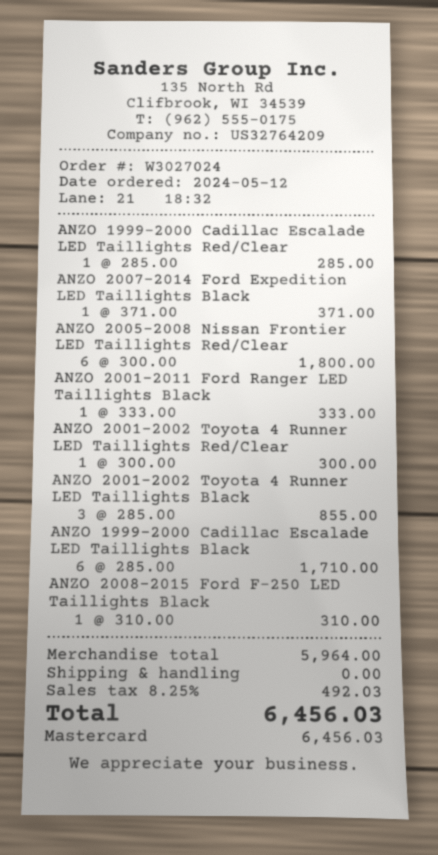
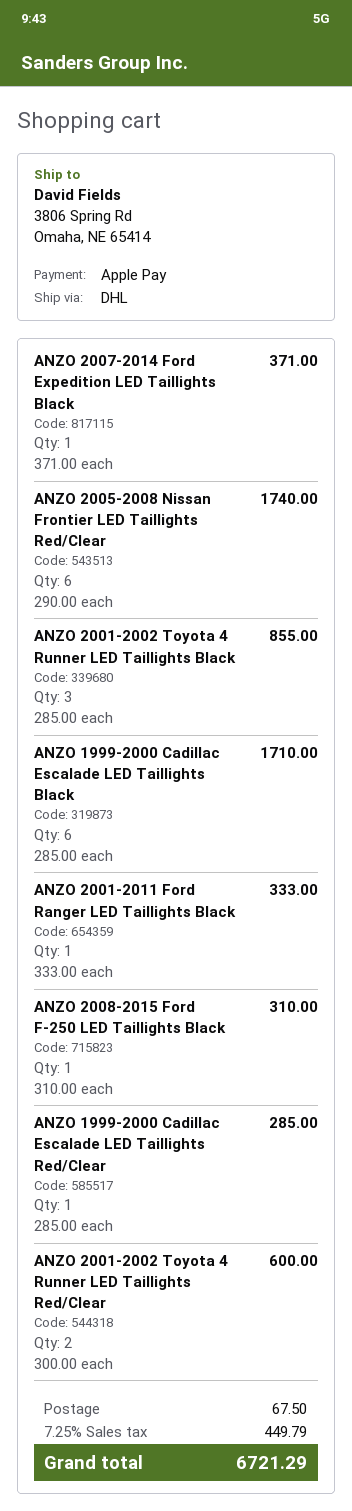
payment method: Mastercard -> Apple Pay
ANZO 2005-2008 Nissan Frontier LED Taillights Red/Clear: 6 x 300.00 = 1800.00 -> 6 x 290.00 = 1740.00
ANZO 2001-2002 Toyota 4 Runner LED Taillights Red/Clear: 1 x 300.00 = 300.00 -> 2 x 300.00 = 600.00
shipping: 0.00 -> 67.50
tax: 8.25% = 492.03 -> 7.25% = 449.79
total: 6456.03 -> 6721.29

